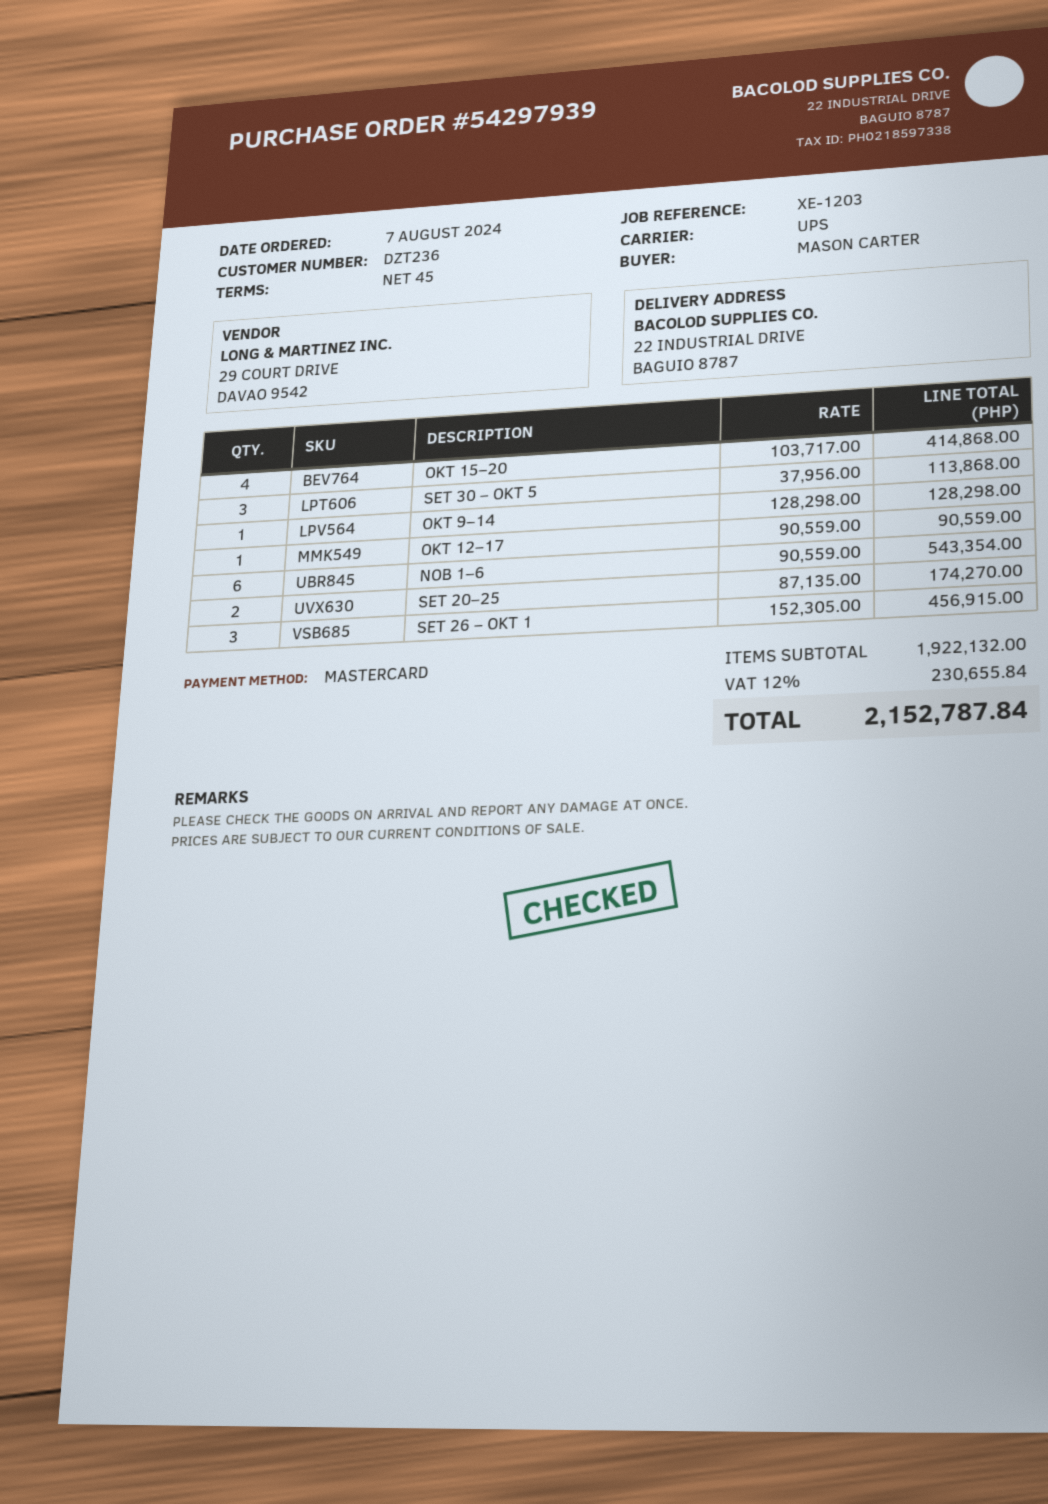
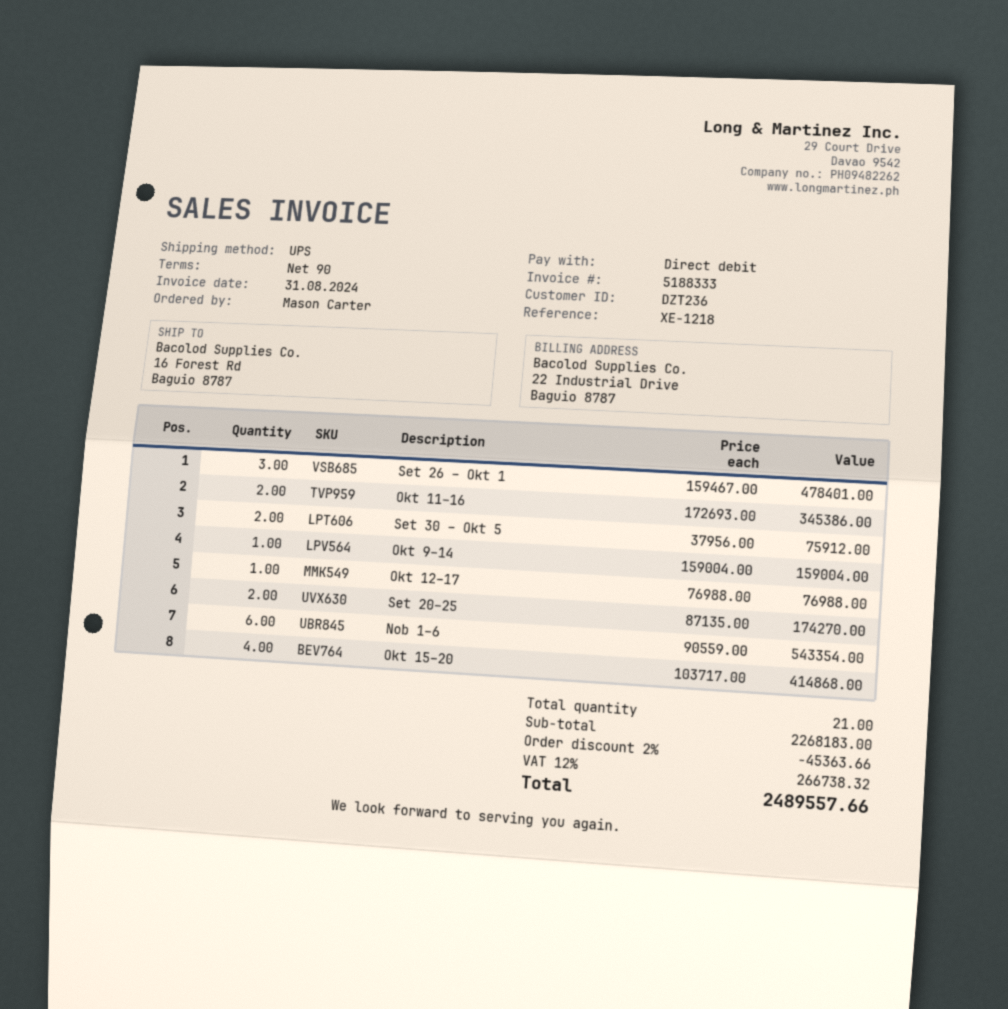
payment terms: 45 days -> 90 days
reference: XE-1203 -> XE-1218
payment method: Mastercard -> direct debit
ship to: 22 INDUSTRIAL DRIVE, BAGUIO 8787 -> 16 Forest Rd, Baguio 8787
SET 30 – OKT 5: 3 x 37956.00 = 113868.00 -> 2 x 37956.00 = 75912.00
OKT 9–14: 1 x 128298.00 = 128298.00 -> 1 x 159004.00 = 159004.00
OKT 12–17: 1 x 90559.00 = 90559.00 -> 1 x 76988.00 = 76988.00
SET 26 – OKT 1: 3 x 152305.00 = 456915.00 -> 3 x 159467.00 = 478401.00
Okt 11–16: none -> 2 x 172693.00 = 345386.00
subtotal: 1922132.00 -> 2268183.00
discount: none -> 2% = 45363.66
tax: 12% = 230655.84 -> 12% = 266738.32
total: 2152787.84 -> 2489557.66

